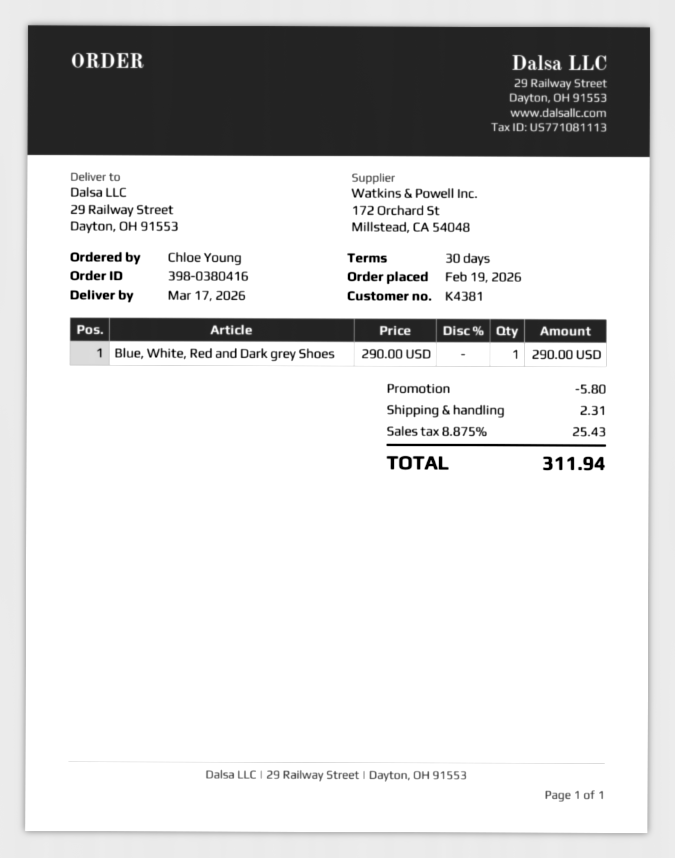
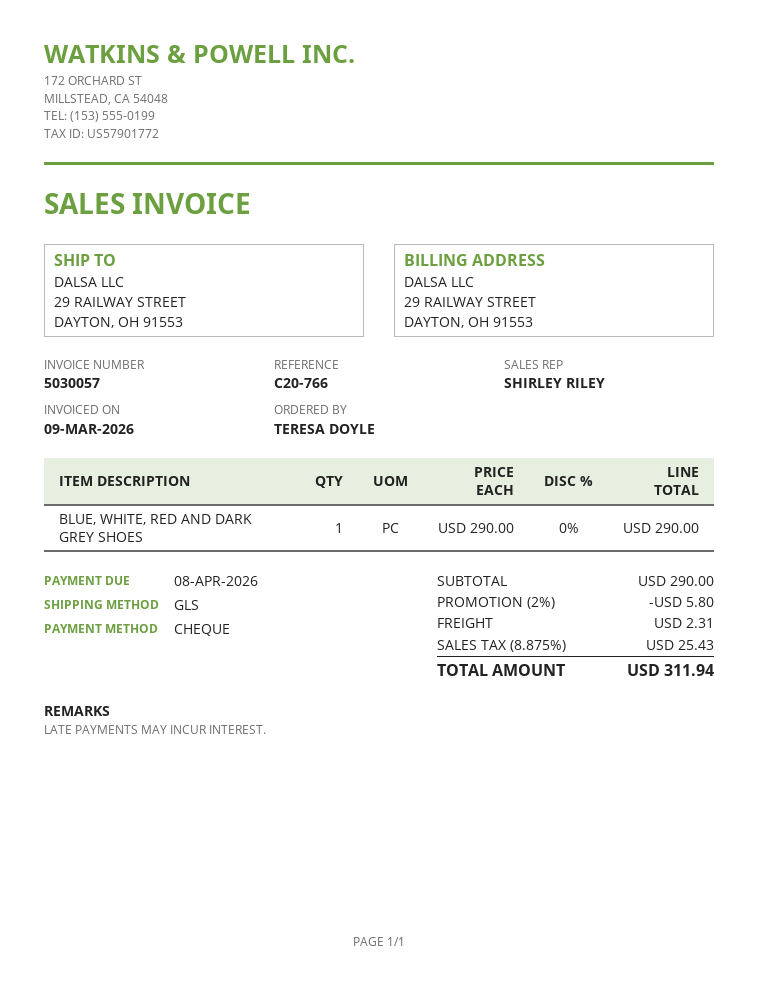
ordered by: Chloe Young -> TERESA DOYLE

